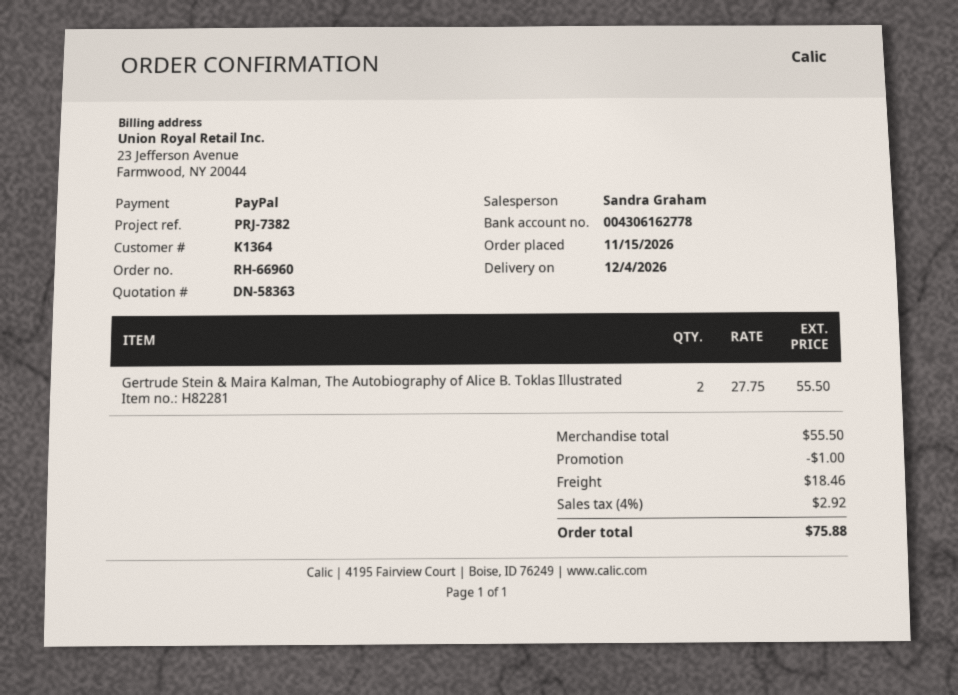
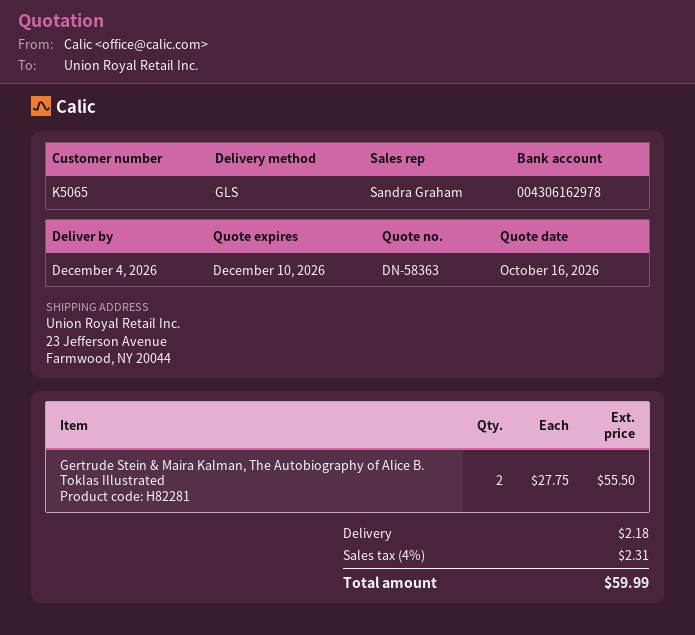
customer number: K1364 -> K5065
bank account: 004306162778 -> 004306162978
discount: 1.00 -> none
shipping: 18.46 -> 2.18
tax: 4% = 2.92 -> 4% = 2.31
total: 75.88 -> 59.99

